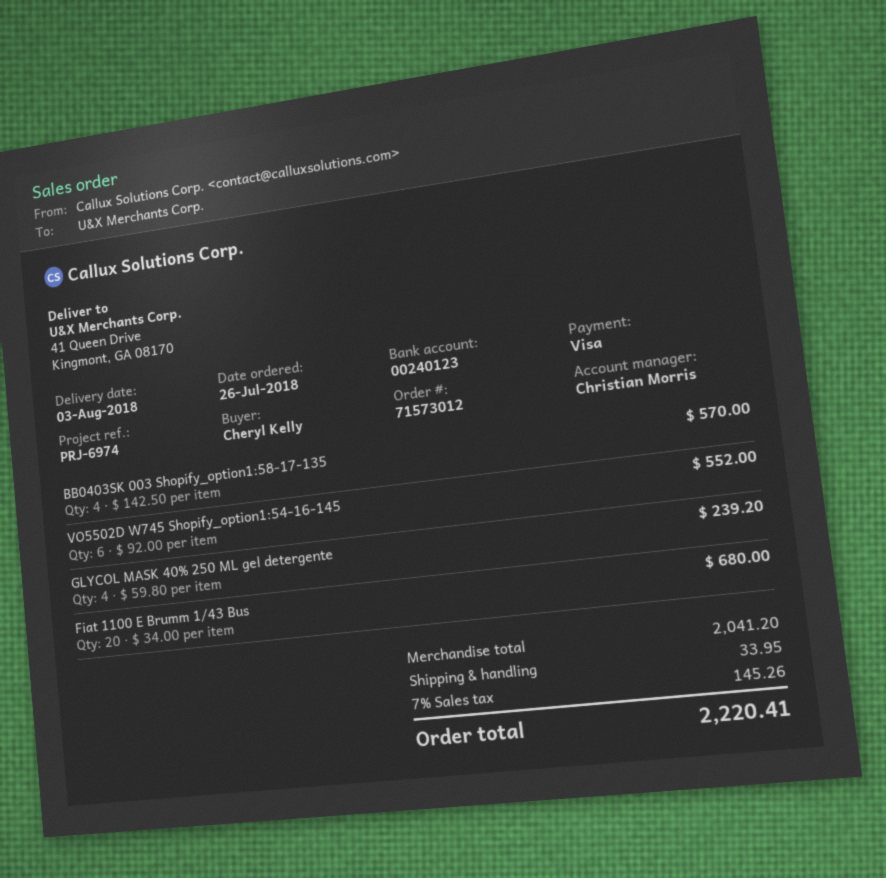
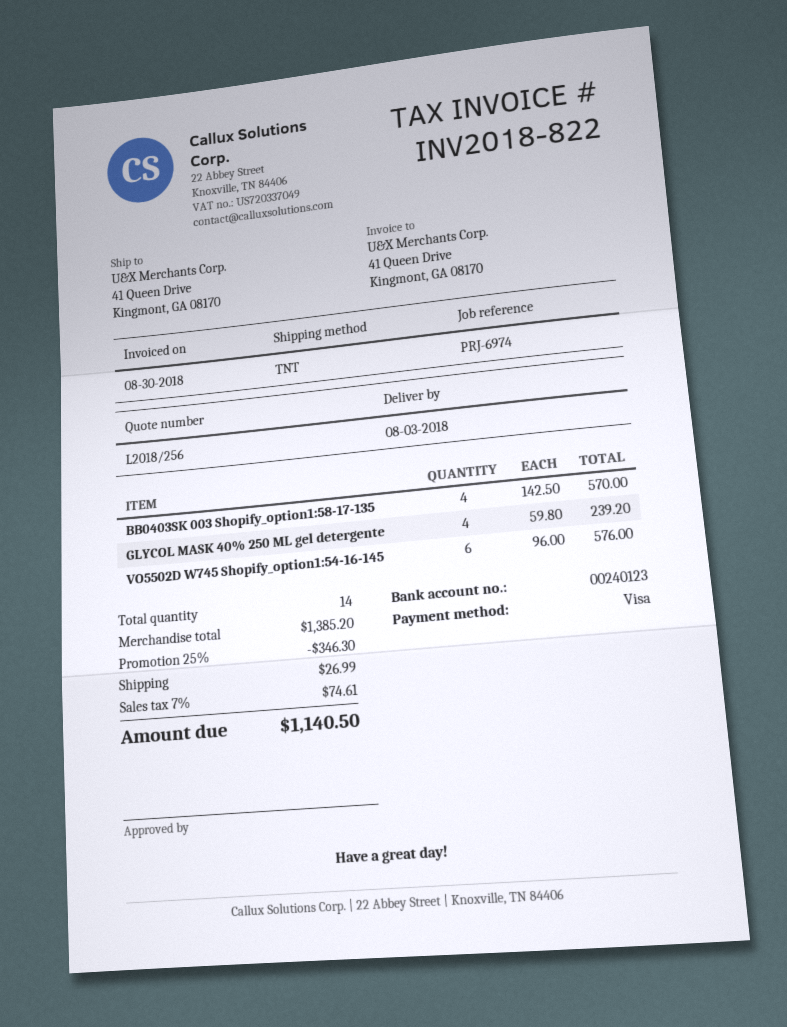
VO5502D W745 Shopify_option1:54-16-145: 6 x 92.00 = 552.00 -> 6 x 96.00 = 576.00
Fiat 1100 E Brumm 1/43 Bus: 20 x 34.00 = 680.00 -> none
subtotal: 2041.20 -> 1385.20
discount: none -> 25% = 346.30
shipping: 33.95 -> 26.99
tax: 7% = 145.26 -> 7% = 74.61
total: 2220.41 -> 1140.50

